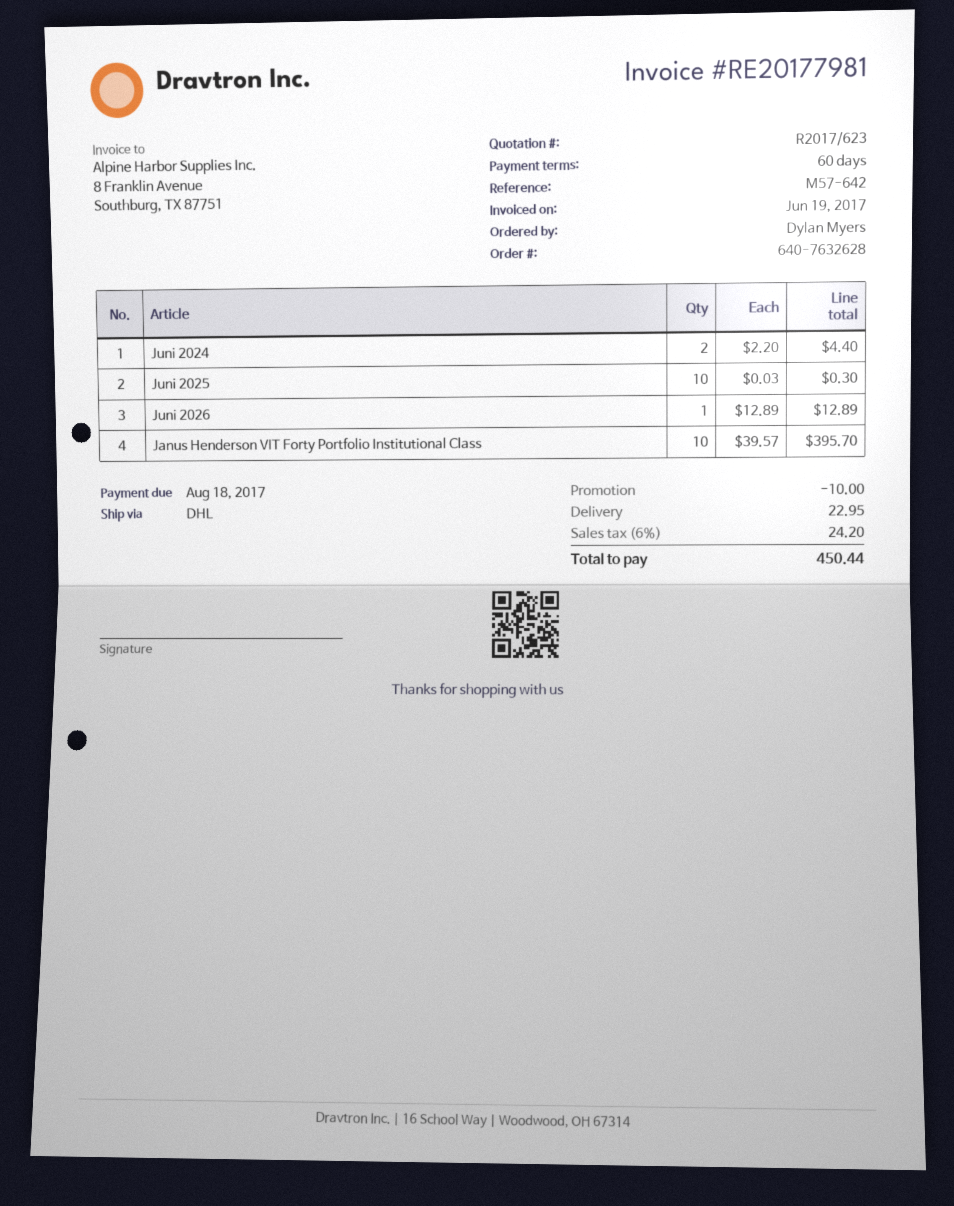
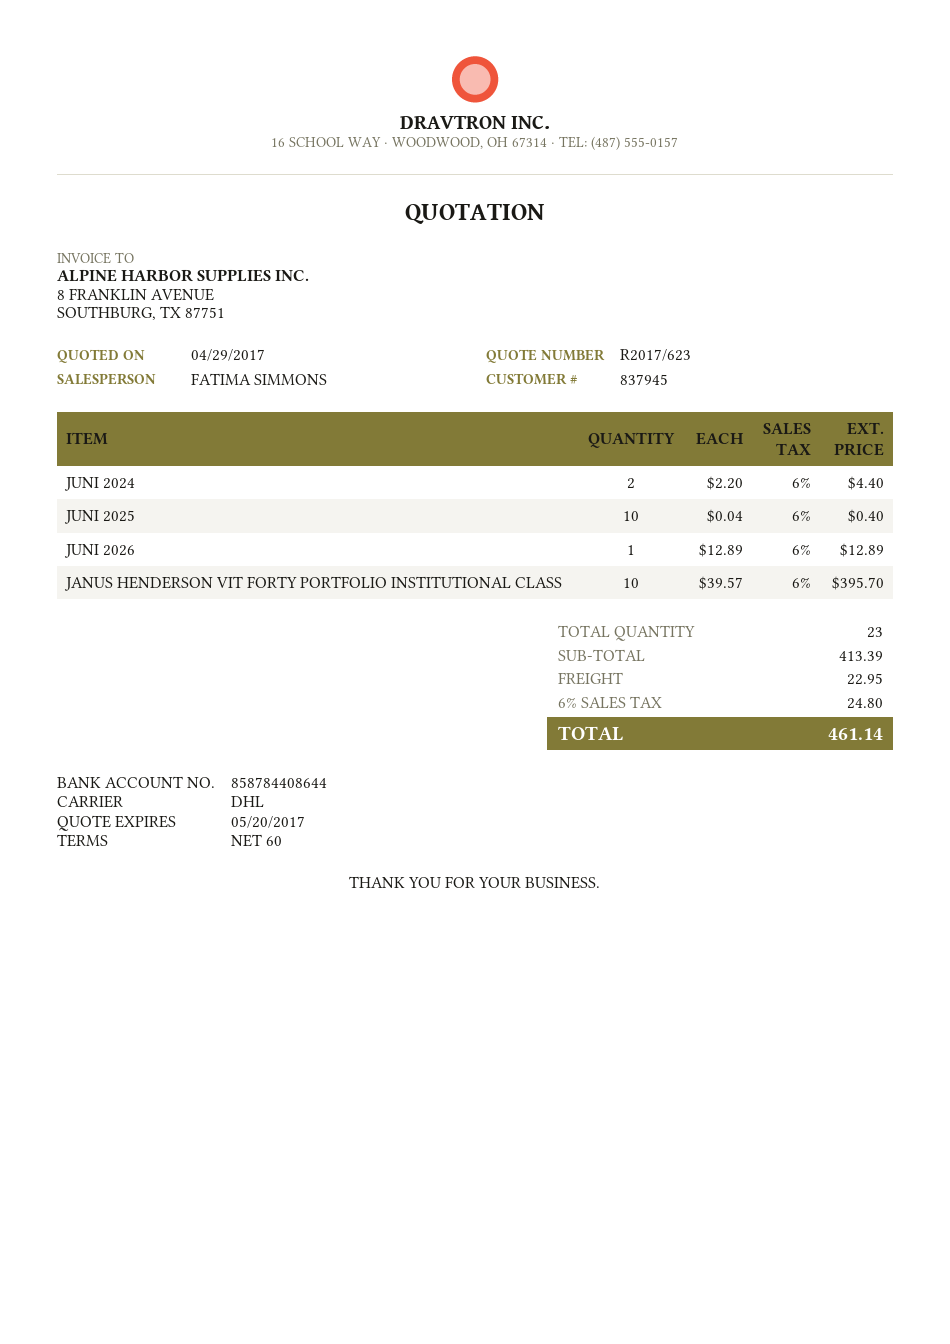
Juni 2025: 10 x 0.03 = 0.30 -> 10 x 0.04 = 0.40
discount: 10.00 -> none
tax: 6% = 24.20 -> 6% = 24.80
total: 450.44 -> 461.14

